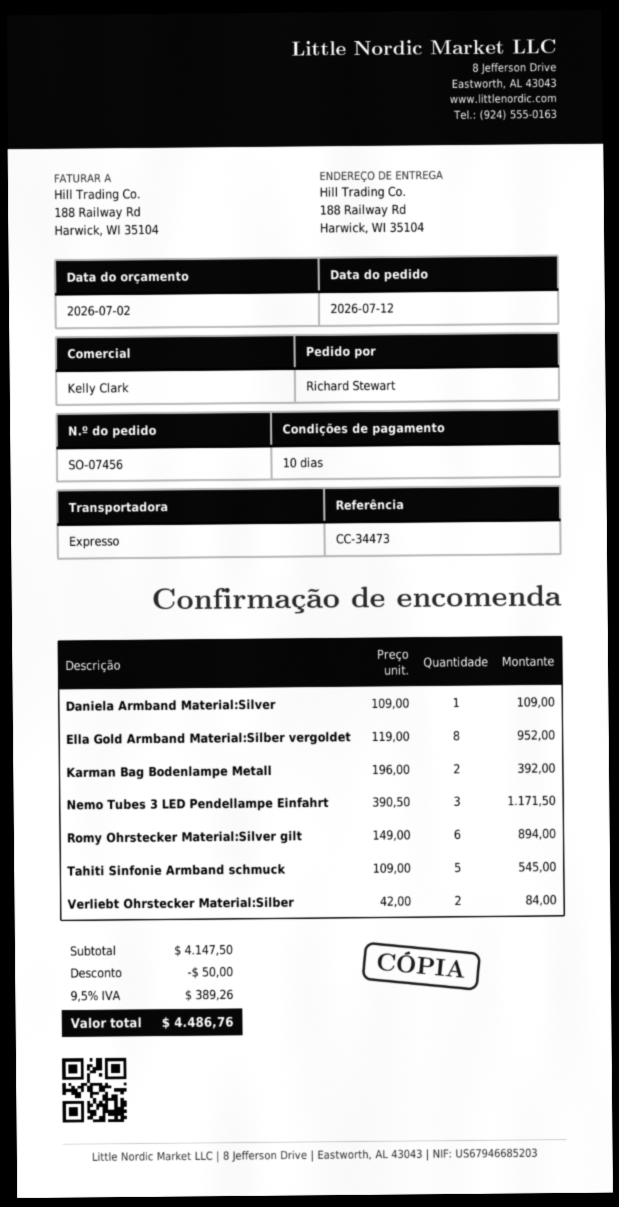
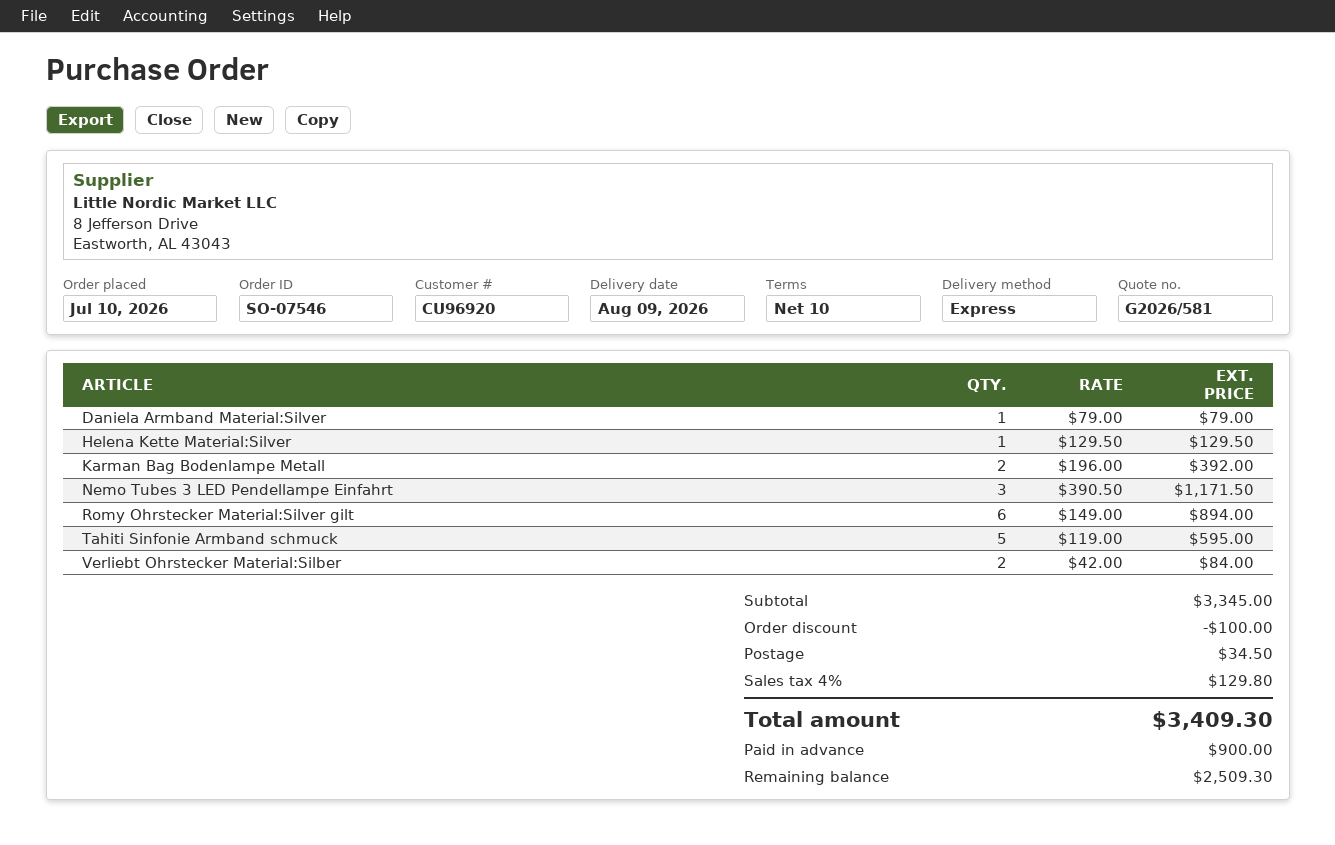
order number: SO-07456 -> SO-07546
order date: 2026-07-12 -> 2026-07-10
Daniela Armband Material:Silver: 1 x 109.00 = 109.00 -> 1 x 79.00 = 79.00
Ella Gold Armband Material:Silber vergoldet: 8 x 119.00 = 952.00 -> none
Tahiti Sinfonie Armband schmuck: 5 x 109.00 = 545.00 -> 5 x 119.00 = 595.00
Helena Kette Material:Silver: none -> 1 x 129.50 = 129.50
subtotal: 4147.50 -> 3345.00
discount: 50.00 -> 100.00
shipping: none -> 34.50
tax: 9.5% = 389.26 -> 4% = 129.80
total: 4486.76 -> 3409.30

